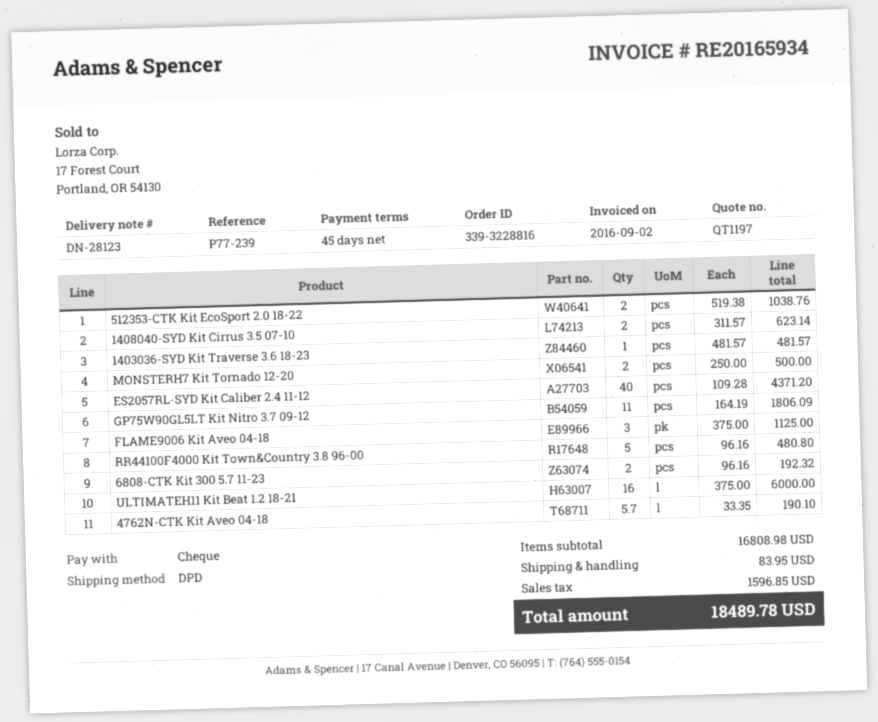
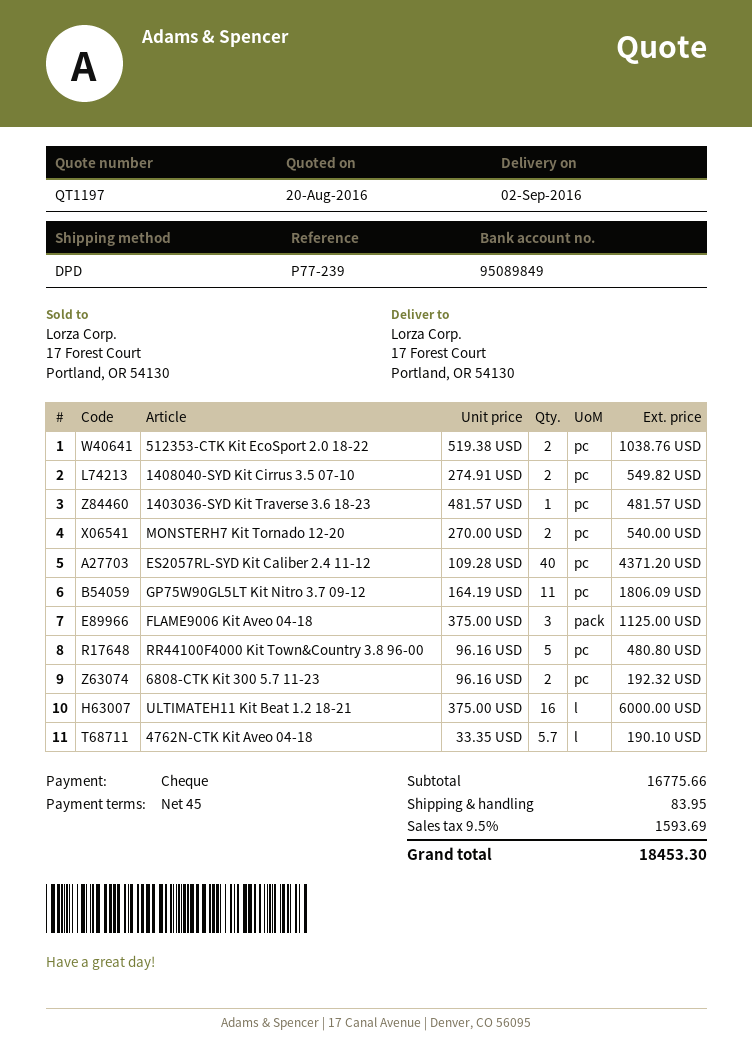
1408040-SYD Kit Cirrus 3.5 07-10: 2 x 311.57 = 623.14 -> 2 x 274.91 = 549.82
MONSTERH7 Kit Tornado 12-20: 2 x 250.00 = 500.00 -> 2 x 270.00 = 540.00
subtotal: 16808.98 -> 16775.66
tax: 1596.85 -> 1593.69
total: 18489.78 -> 18453.30

